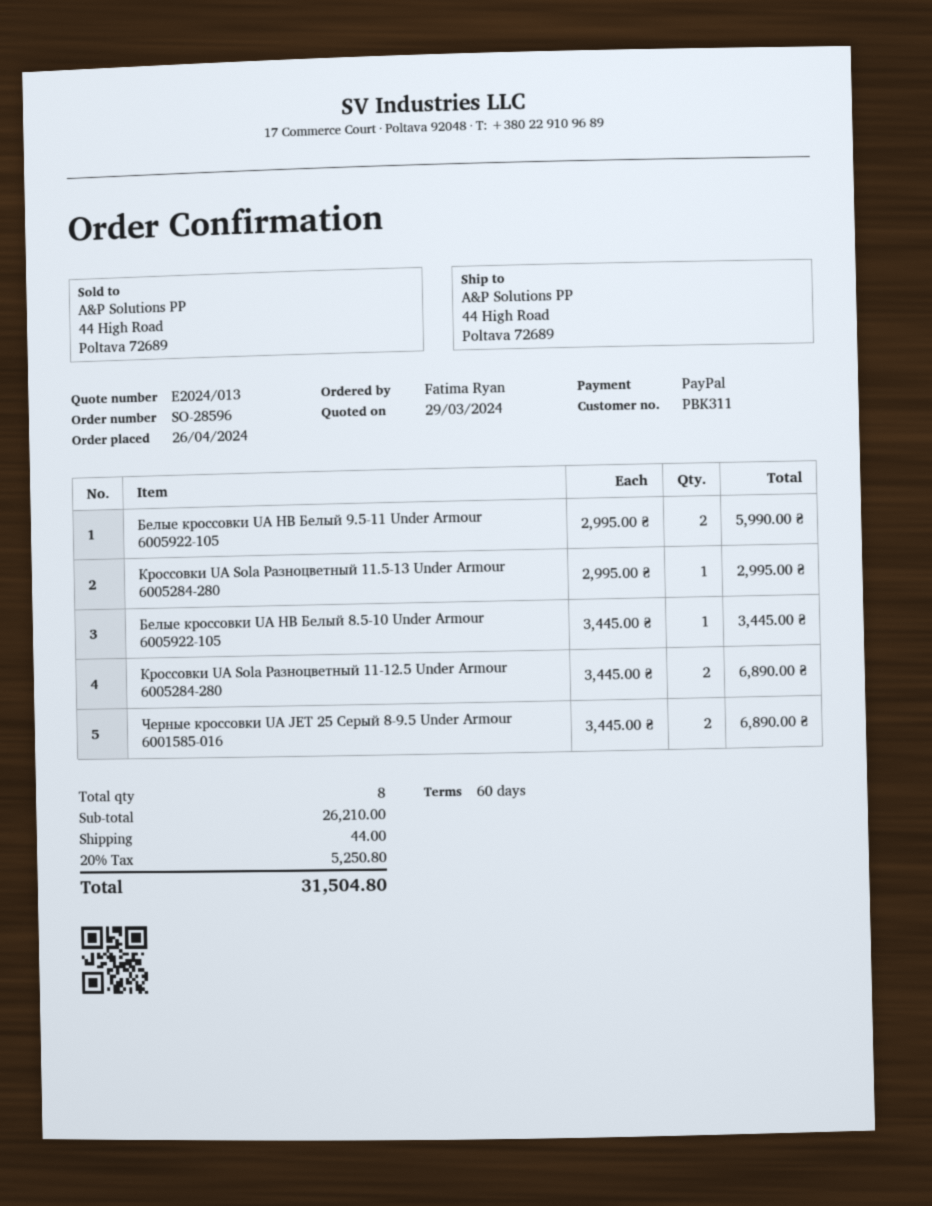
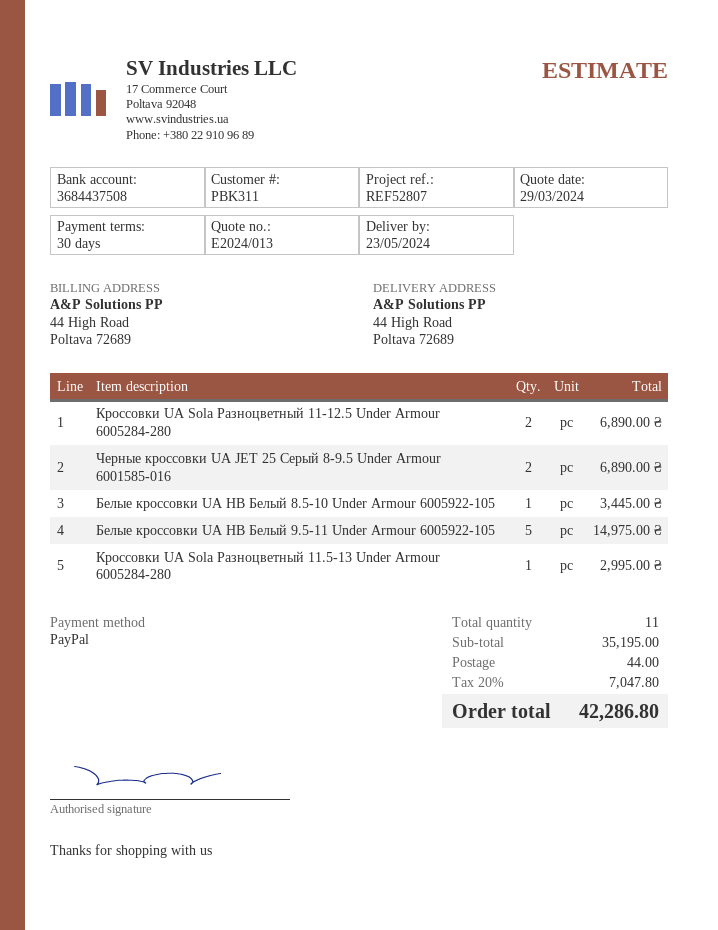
payment terms: 60 days -> 30 days
Белые кроссовки UA HB Белый 9.5-11 Under Armour 6005922-105: 2 for 5990.00 -> 5 for 14975.00
total quantity: 8 -> 11
subtotal: 26210.00 -> 35195.00
tax: 20% = 5250.80 -> 20% = 7047.80
total: 31504.80 -> 42286.80

